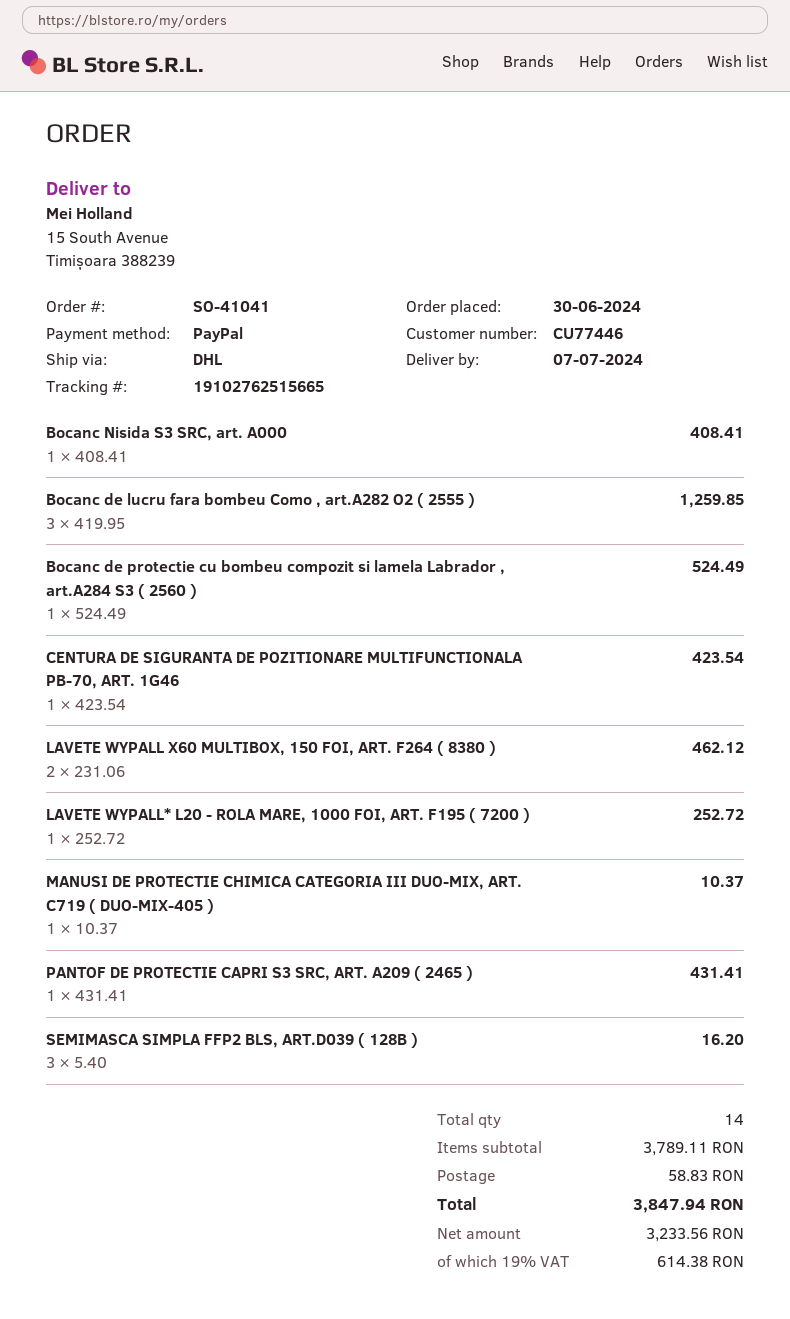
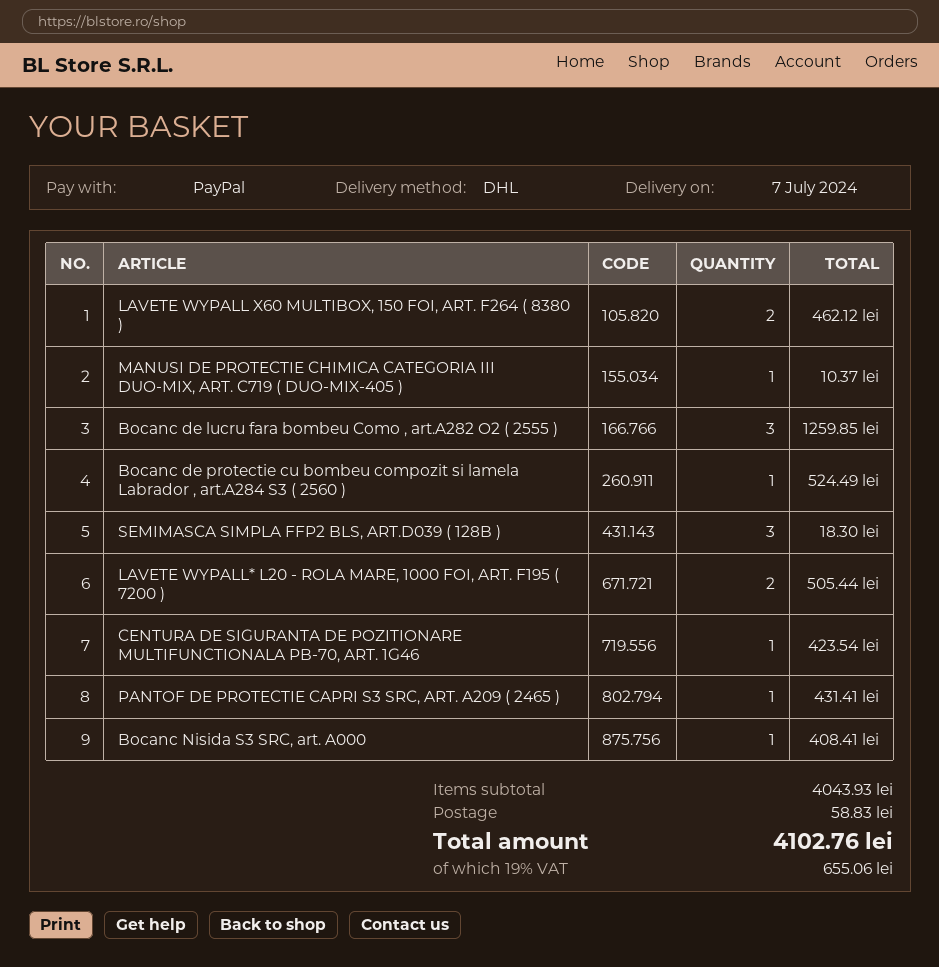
LAVETE WYPALL* L20 - ROLA MARE, 1000 FOI, ART. F195 ( 7200 ): 1 for 252.72 -> 2 for 505.44
SEMIMASCA SIMPLA FFP2 BLS, ART.D039 ( 128B ): 3 for 16.20 -> 3 for 18.30
subtotal: 3789.11 -> 4043.93
tax: 19% = 614.38 -> 19% = 655.06
total: 3847.94 -> 4102.76

